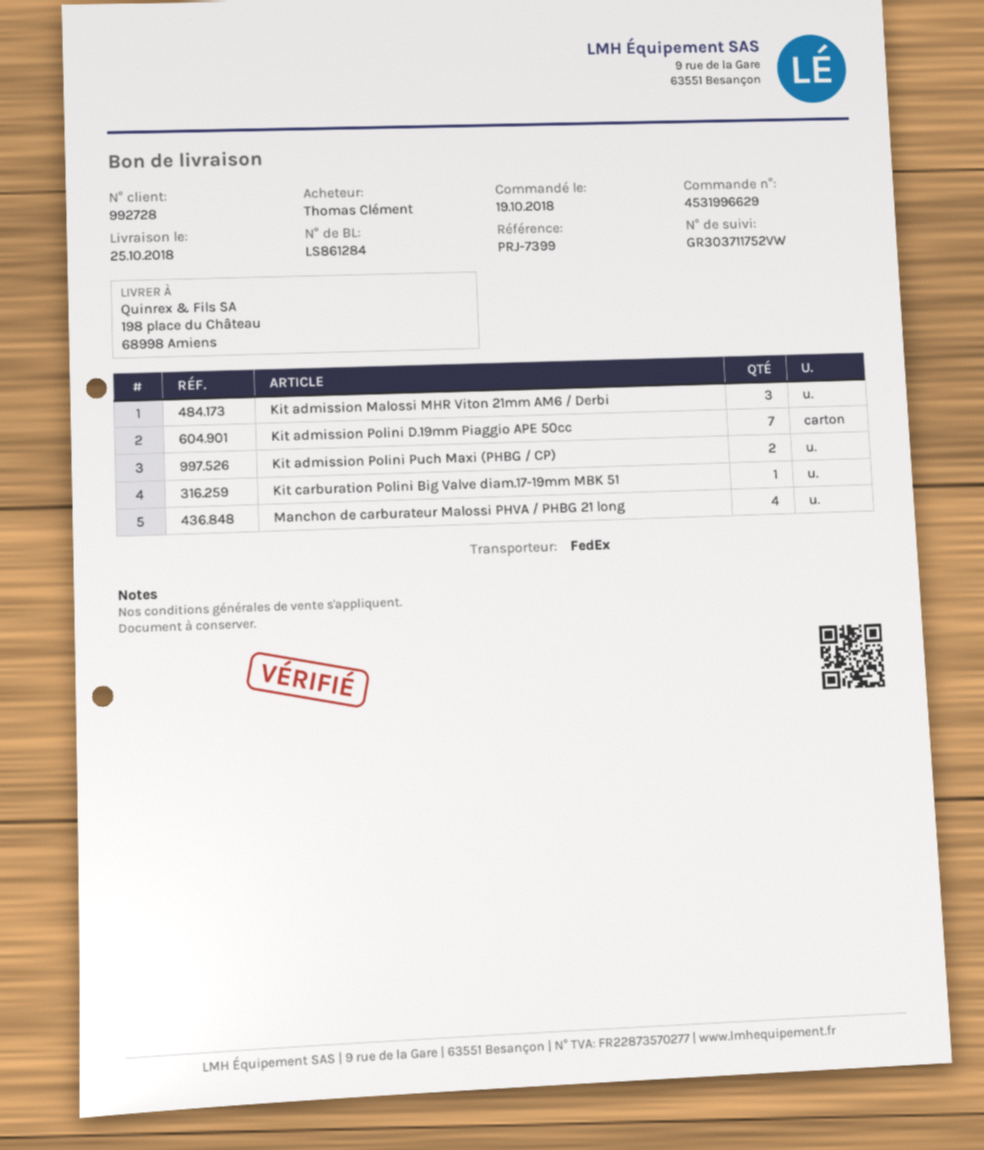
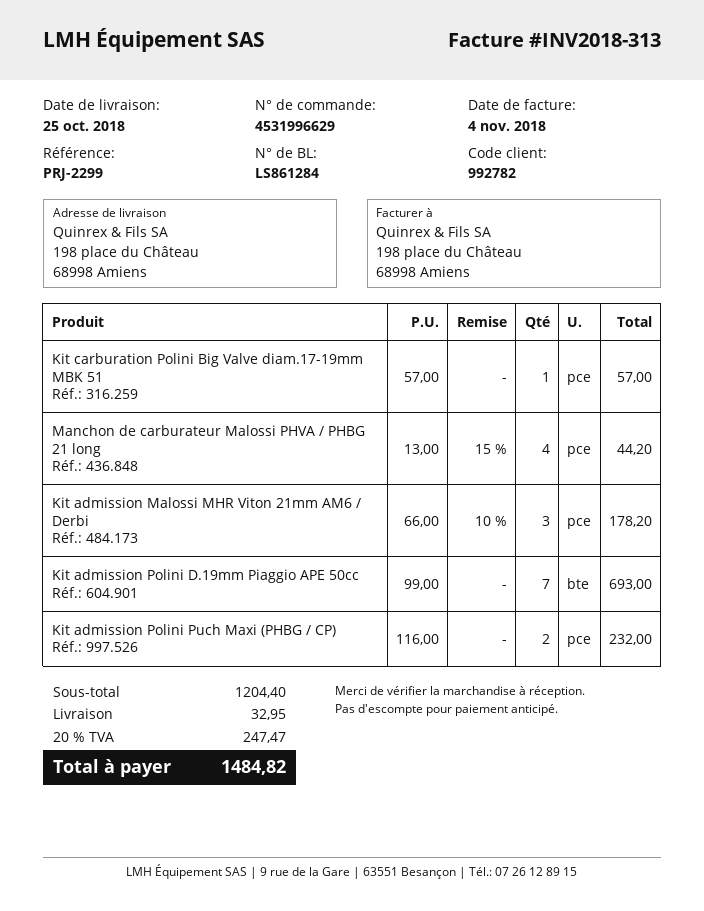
customer number: 992728 -> 992782
reference: PRJ-7399 -> PRJ-2299

